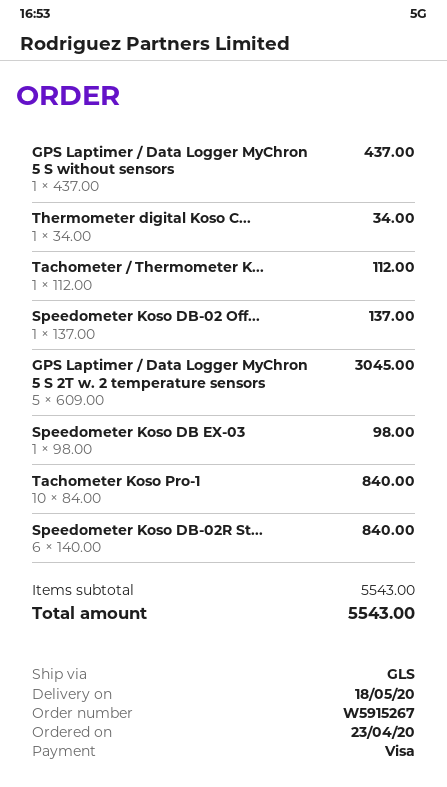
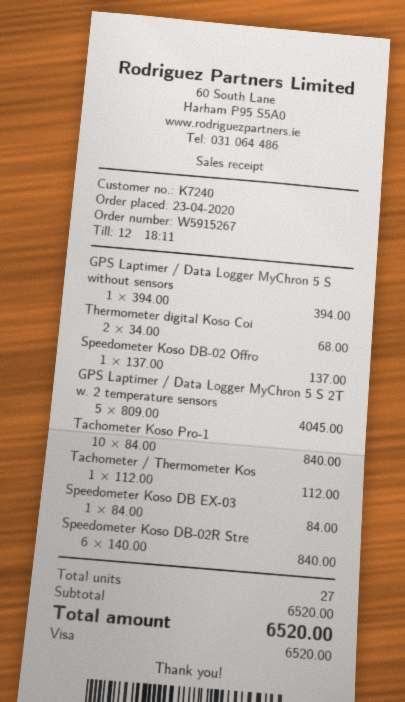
GPS Laptimer / Data Logger MyChron 5 S without sensors: 1 x 437.00 = 437.00 -> 1 x 394.00 = 394.00
Thermometer digital Koso C...: 1 x 34.00 = 34.00 -> 2 x 34.00 = 68.00
GPS Laptimer / Data Logger MyChron 5 S 2T w. 2 temperature sensors: 5 x 609.00 = 3045.00 -> 5 x 809.00 = 4045.00
Speedometer Koso DB EX-03: 1 x 98.00 = 98.00 -> 1 x 84.00 = 84.00
subtotal: 5543.00 -> 6520.00
total: 5543.00 -> 6520.00

